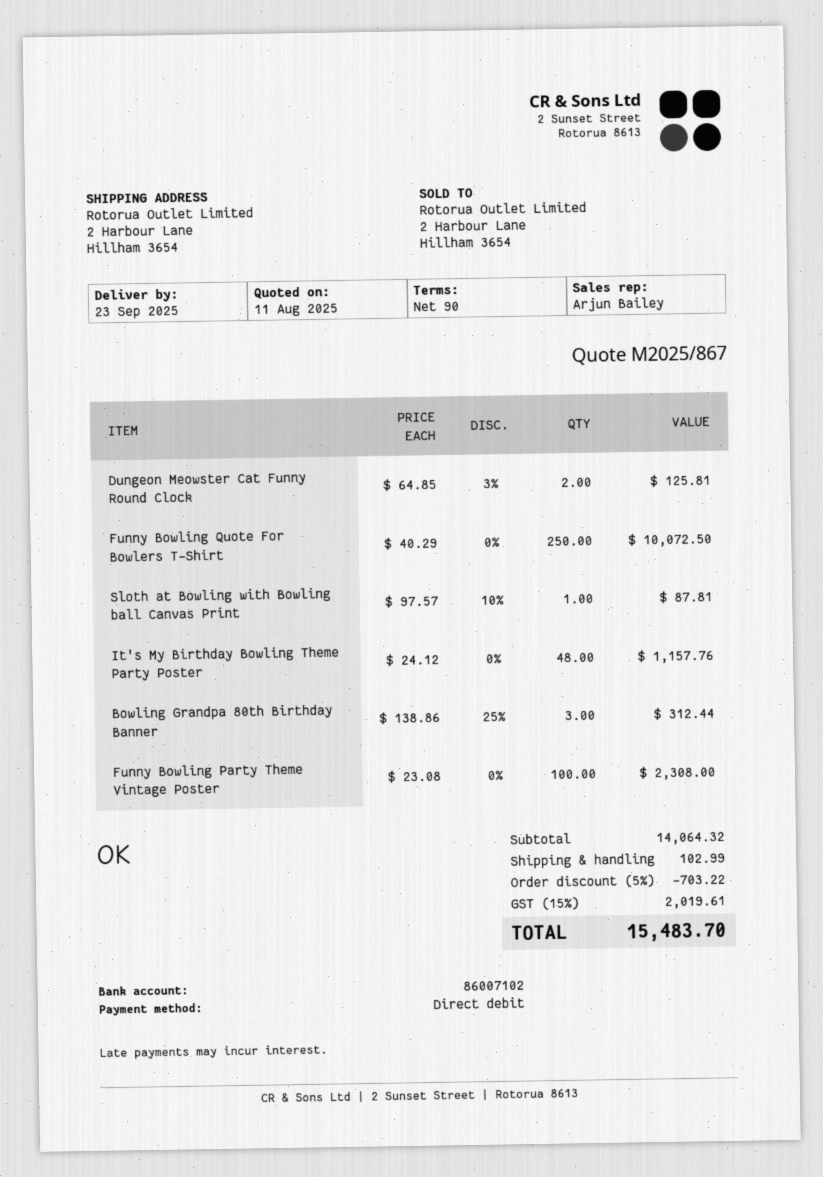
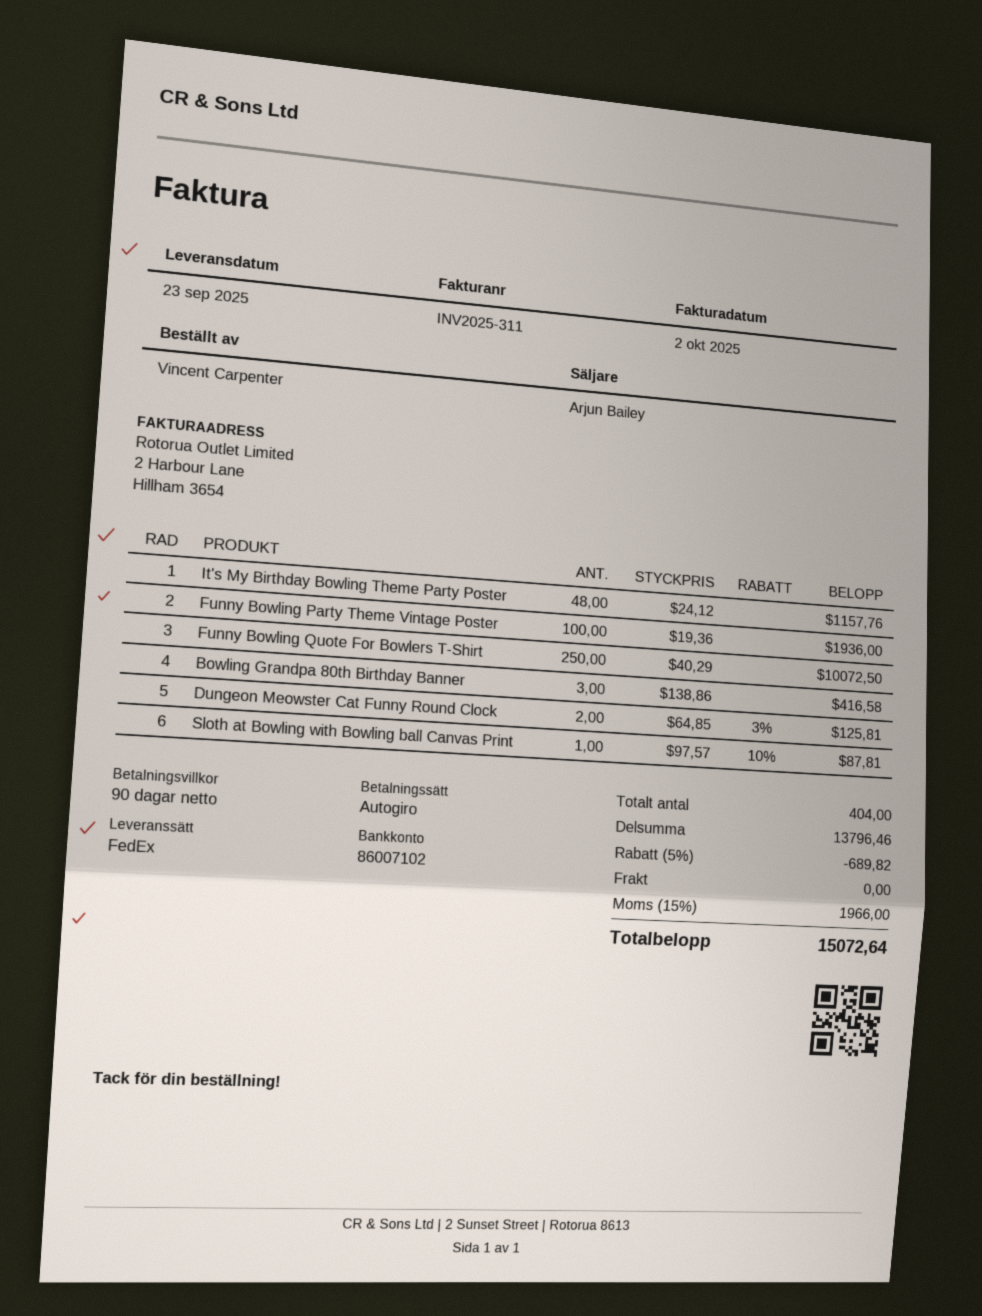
Bowling Grandpa 80th Birthday Banner: 3 x 138.86 - 25% = 312.44 -> 3 x 138.86 = 416.58
Funny Bowling Party Theme Vintage Poster: 100 x 23.08 = 2308.00 -> 100 x 19.36 = 1936.00
subtotal: 14064.32 -> 13796.46
discount: 5% = 703.22 -> 5% = 689.82
shipping: 102.99 -> 0.00
tax: 15% = 2019.61 -> 15% = 1966.00
total: 15483.70 -> 15072.64

